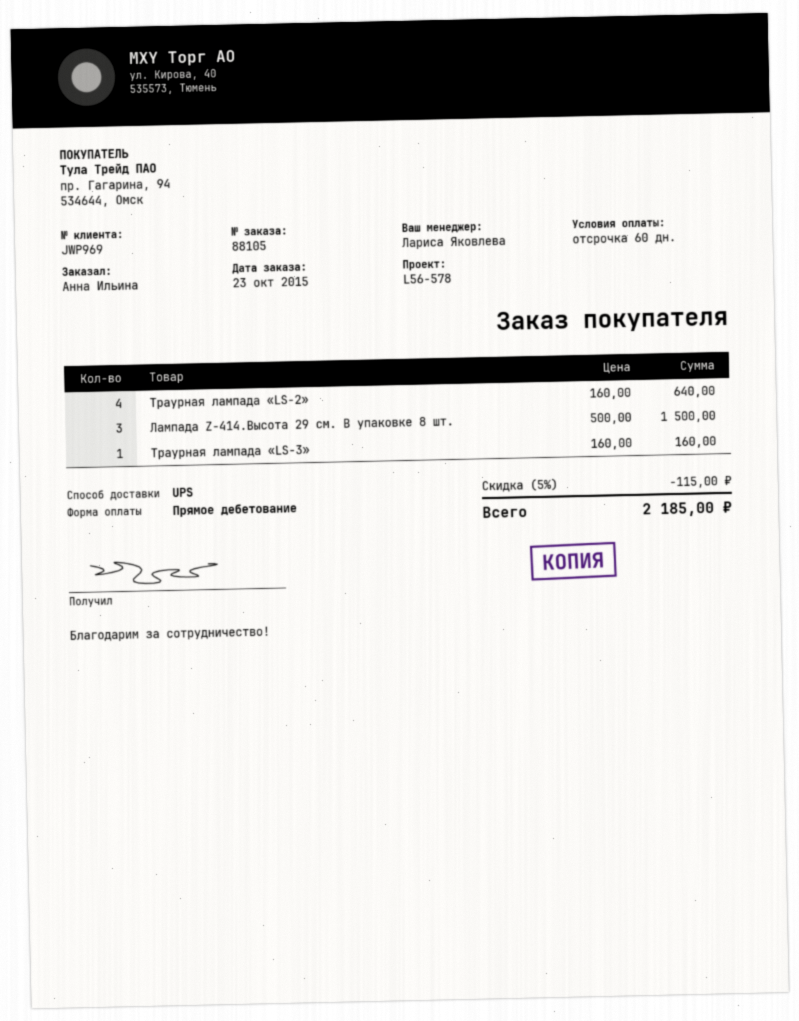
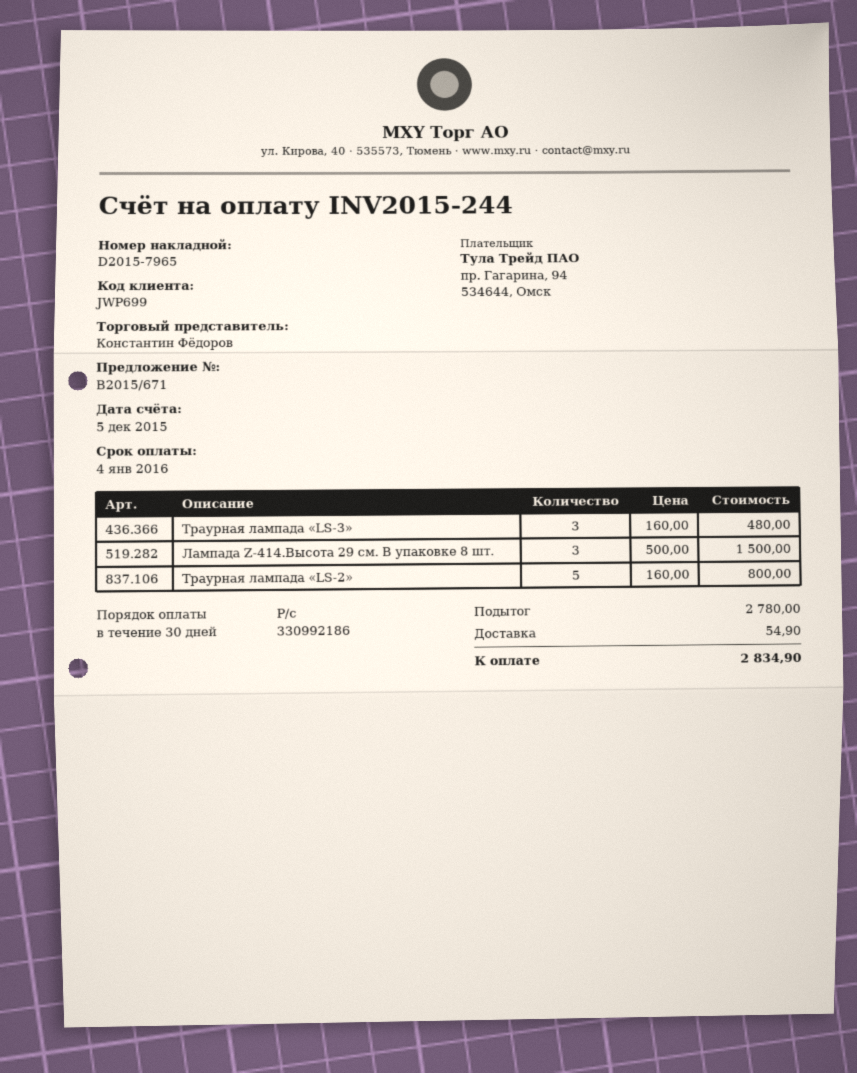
payment terms: 60 days -> 30 days
customer number: JWP969 -> JWP699
sales rep: Лариса Яковлева -> Константин Фёдоров
Траурная лампада «LS-2»: 4 x 160.00 = 640.00 -> 5 x 160.00 = 800.00
Траурная лампада «LS-3»: 1 x 160.00 = 160.00 -> 3 x 160.00 = 480.00
discount: 5% = 115.00 -> none
shipping: none -> 54.90
total: 2185.00 -> 2834.90

